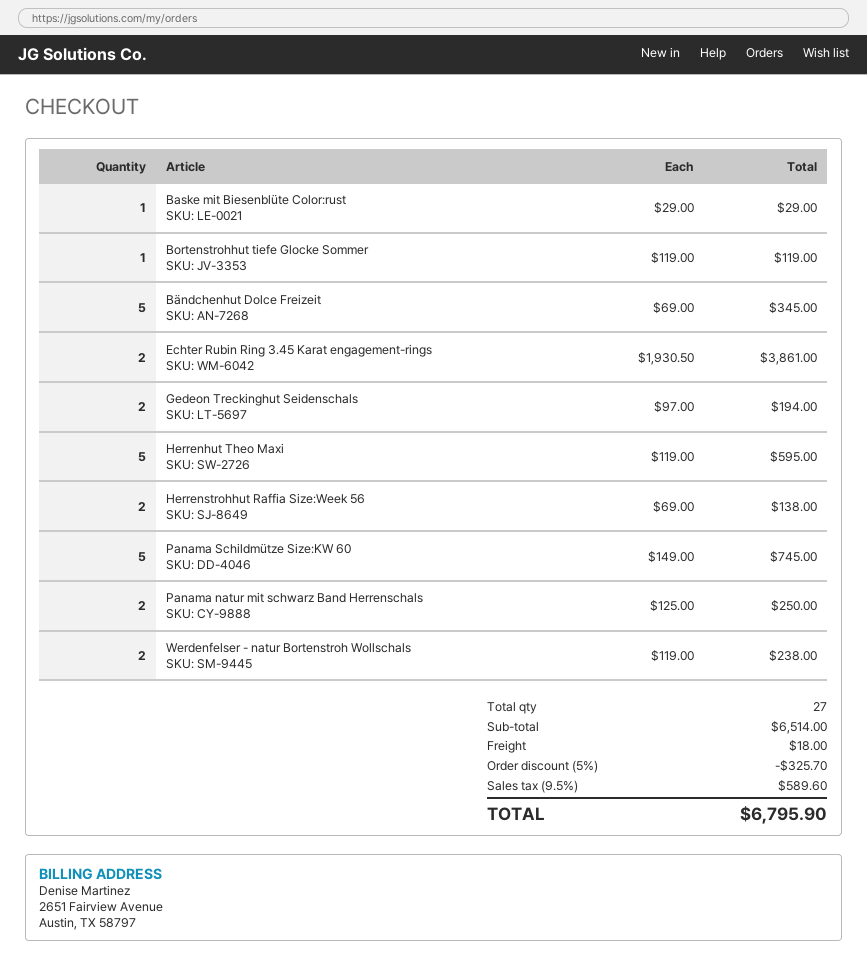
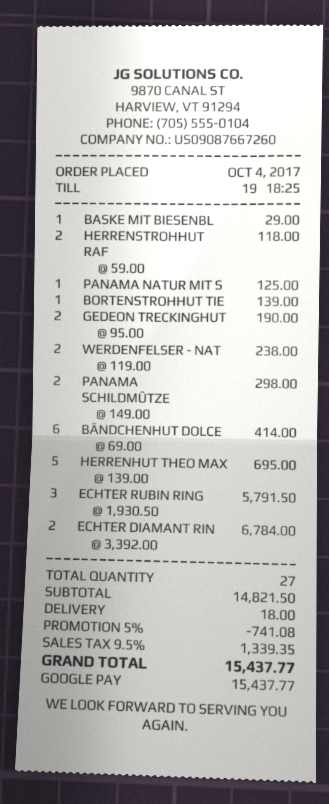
Bortenstrohhut tiefe Glocke Sommer: 1 x 119.00 = 119.00 -> 1 x 139.00 = 139.00
Bändchenhut Dolce Freizeit: 5 x 69.00 = 345.00 -> 6 x 69.00 = 414.00
Echter Rubin Ring 3.45 Karat engagement-rings: 2 x 1930.50 = 3861.00 -> 3 x 1930.50 = 5791.50
Gedeon Treckinghut Seidenschals: 2 x 97.00 = 194.00 -> 2 x 95.00 = 190.00
Herrenhut Theo Maxi: 5 x 119.00 = 595.00 -> 5 x 139.00 = 695.00
Herrenstrohhut Raffia Size:Week 56: 2 x 69.00 = 138.00 -> 2 x 59.00 = 118.00
Panama Schildmütze Size:KW 60: 5 x 149.00 = 745.00 -> 2 x 149.00 = 298.00
Panama natur mit schwarz Band Herrenschals: 2 x 125.00 = 250.00 -> 1 x 125.00 = 125.00
ECHTER DIAMANT RIN: none -> 2 x 3392.00 = 6784.00
subtotal: 6514.00 -> 14821.50
discount: 5% = 325.70 -> 5% = 741.08
tax: 9.5% = 589.60 -> 9.5% = 1339.35
total: 6795.90 -> 15437.77

